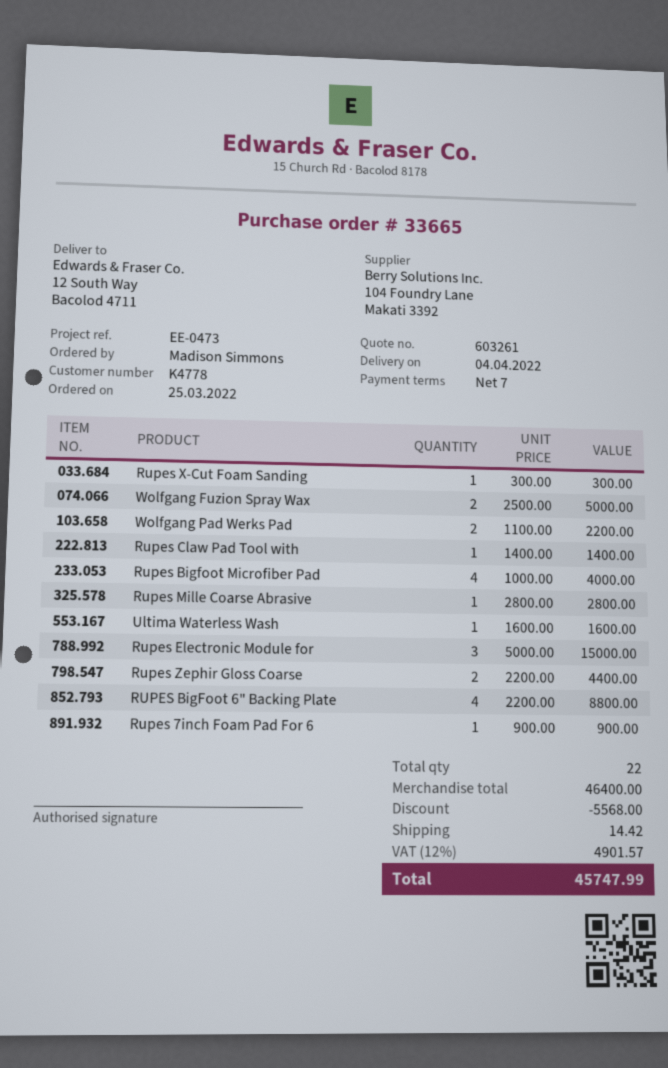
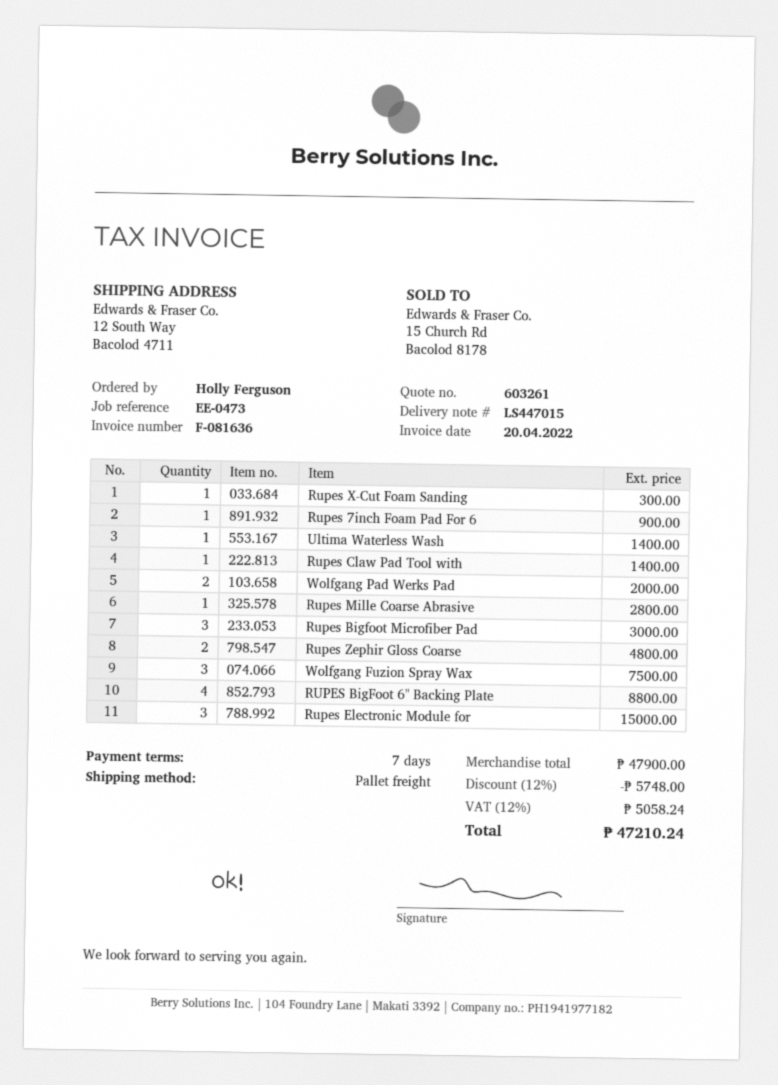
ordered by: Madison Simmons -> Holly Ferguson
Wolfgang Fuzion Spray Wax: 2 for 5000.00 -> 3 for 7500.00
Wolfgang Pad Werks Pad: 2 for 2200.00 -> 2 for 2000.00
Rupes Bigfoot Microfiber Pad: 4 for 4000.00 -> 3 for 3000.00
Ultima Waterless Wash: 1 for 1600.00 -> 1 for 1400.00
Rupes Zephir Gloss Coarse: 2 for 4400.00 -> 2 for 4800.00
subtotal: 46400.00 -> 47900.00
discount: 5568.00 -> 5748.00
shipping: 14.42 -> none
tax: 12% = 4901.57 -> 12% = 5058.24
total: 45747.99 -> 47210.24

